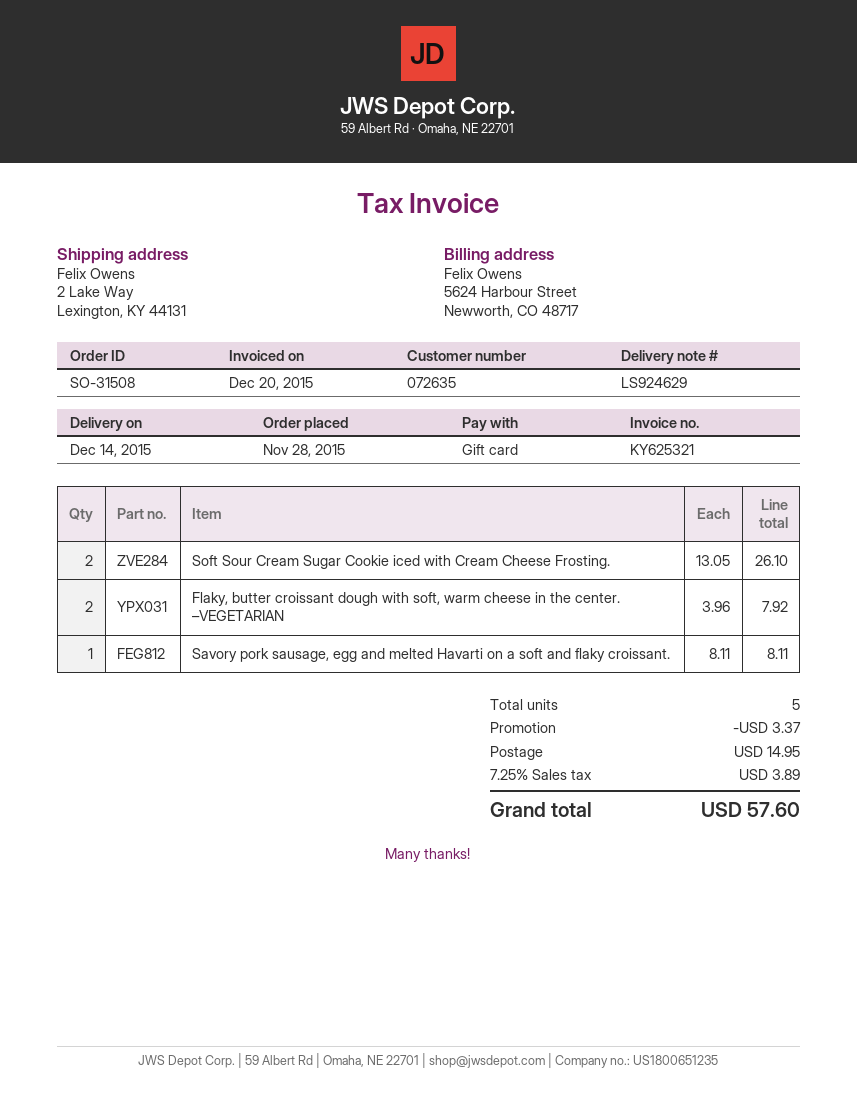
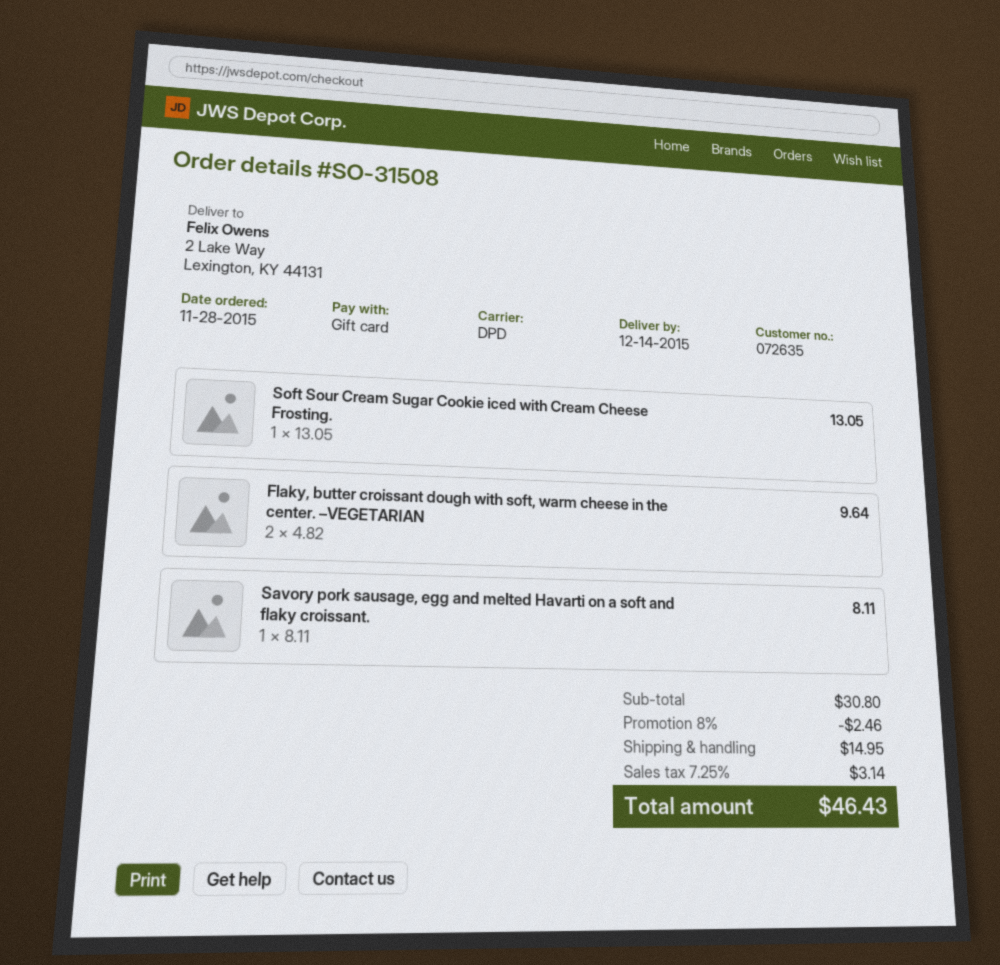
Soft Sour Cream Sugar Cookie iced with Cream Cheese Frosting.: 2 x 13.05 = 26.10 -> 1 x 13.05 = 13.05
Flaky, butter croissant dough with soft, warm cheese in the center. –VEGETARIAN: 2 x 3.96 = 7.92 -> 2 x 4.82 = 9.64
discount: 3.37 -> 2.46
tax: 7.25% = 3.89 -> 7.25% = 3.14
total: 57.60 -> 46.43

